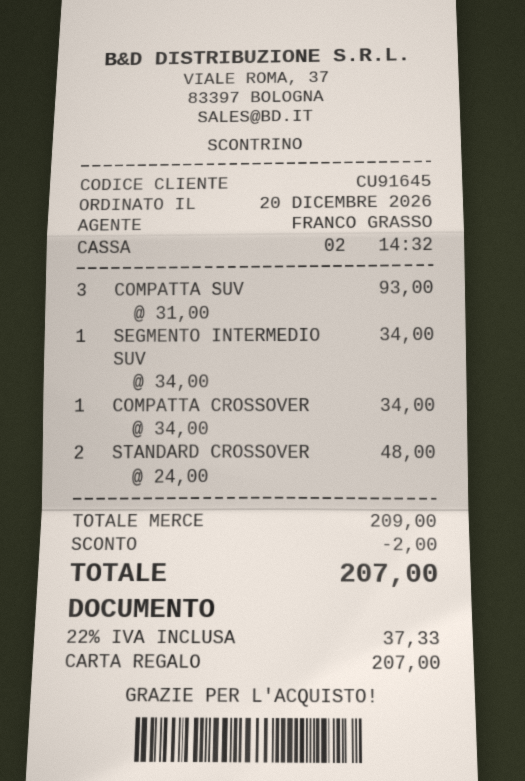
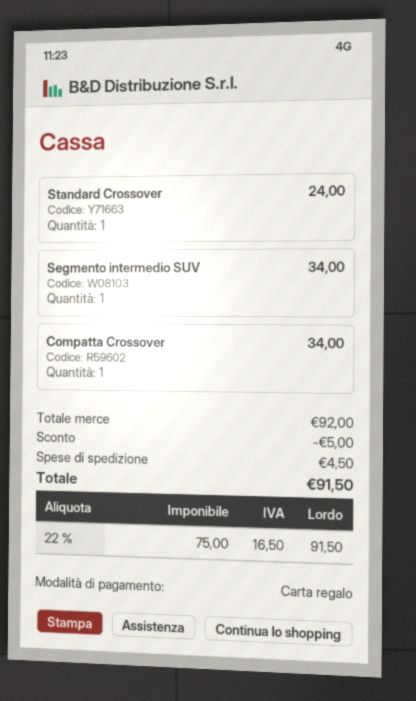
COMPATTA SUV: 3 for 93.00 -> none
STANDARD CROSSOVER: 2 for 48.00 -> 1 for 24.00
subtotal: 209.00 -> 92.00
discount: 2.00 -> 5.00
shipping: none -> 4.50
tax: 22% = 37.33 -> 22% = 16.50
total: 207.00 -> 91.50

